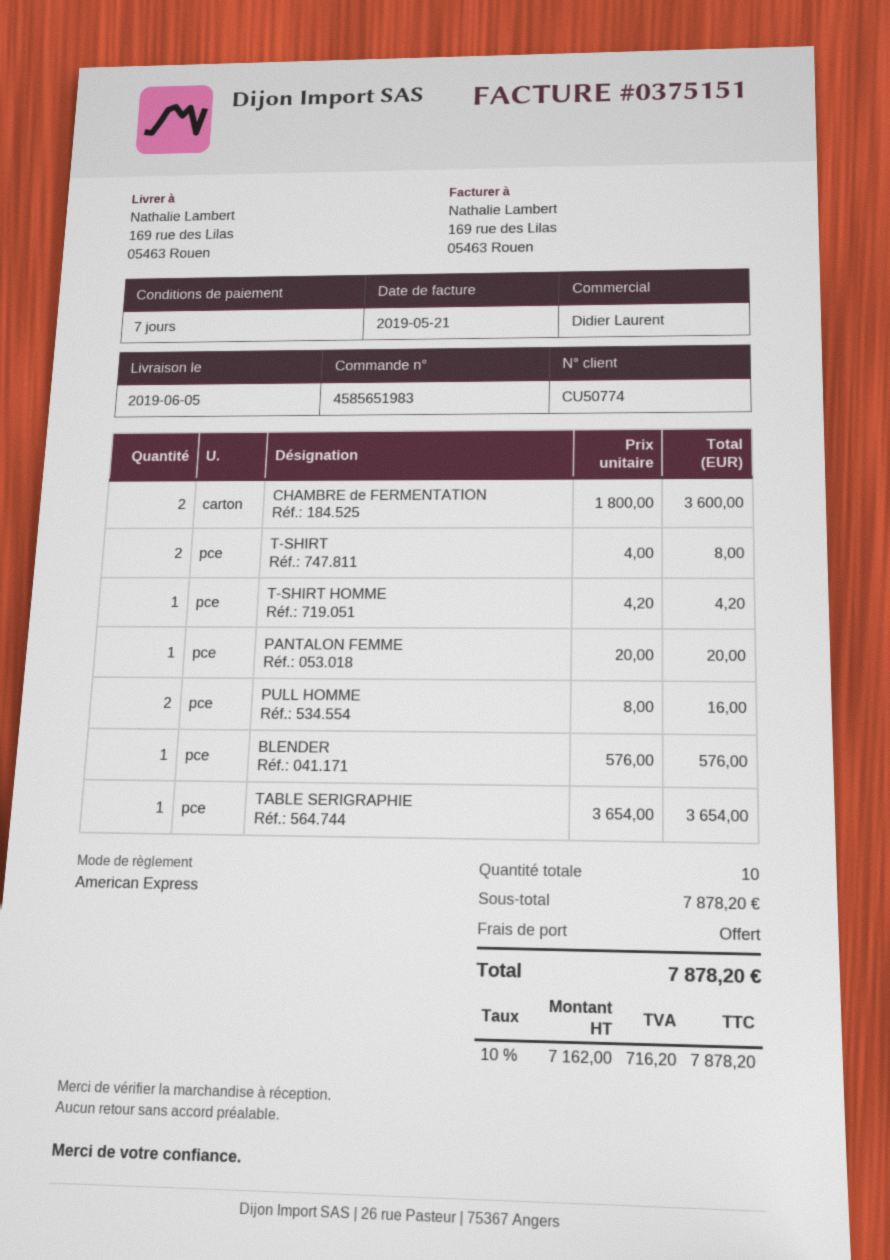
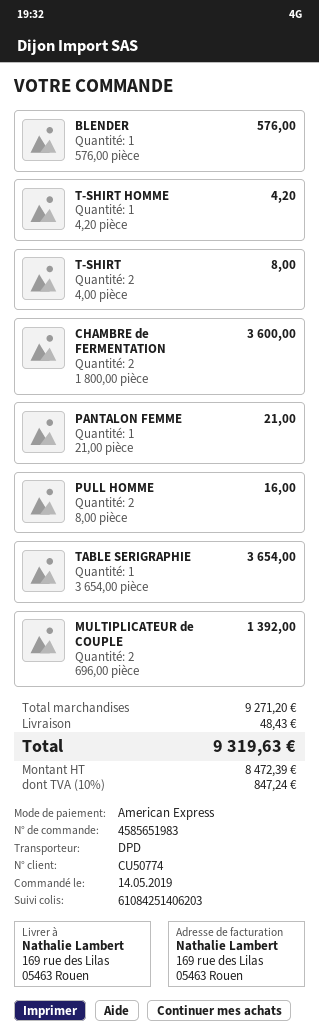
PANTALON FEMME: 1 x 20.00 = 20.00 -> 1 x 21.00 = 21.00
MULTIPLICATEUR de COUPLE: none -> 2 x 696.00 = 1392.00
subtotal: 7878.20 -> 9271.20
shipping: 0.00 -> 48.43
net: 7162.00 -> 8472.39
tax: 10% = 716.20 -> 10% = 847.24
total: 7878.20 -> 9319.63

